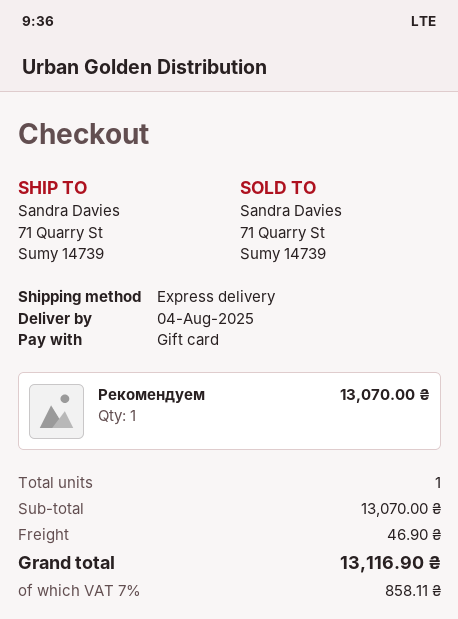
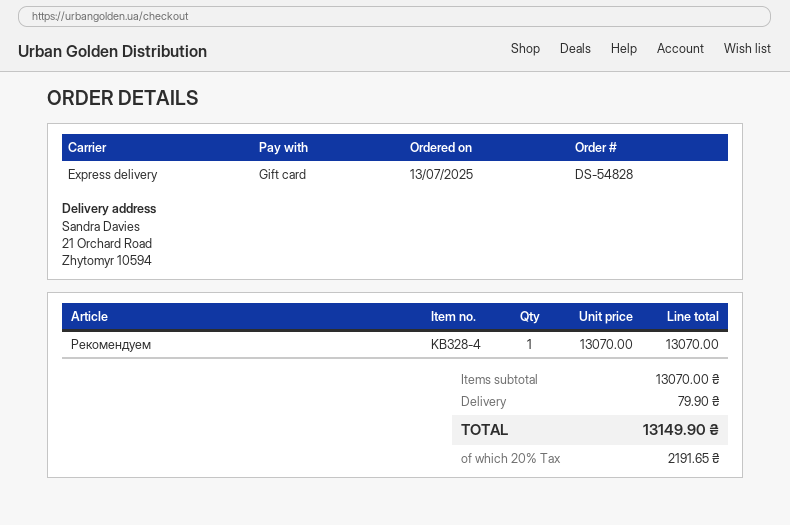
ship to: 71 Quarry St, Sumy 14739 -> 21 Orchard Road, Zhytomyr 10594
shipping: 46.90 -> 79.90
tax: 7% = 858.11 -> 20% = 2191.65
total: 13116.90 -> 13149.90

